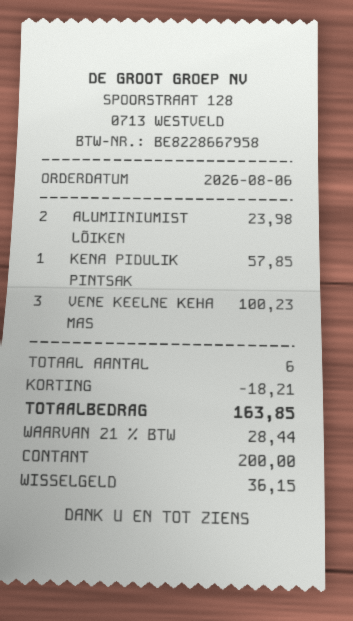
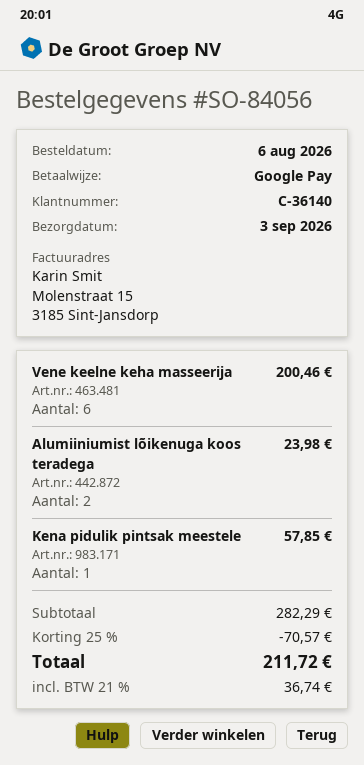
payment method: cash -> Google Pay
VENE KEELNE KEHA MAS: 3 for 100.23 -> 6 for 200.46
discount: 18.21 -> 70.57
tax: 21% = 28.44 -> 21% = 36.74
total: 163.85 -> 211.72

